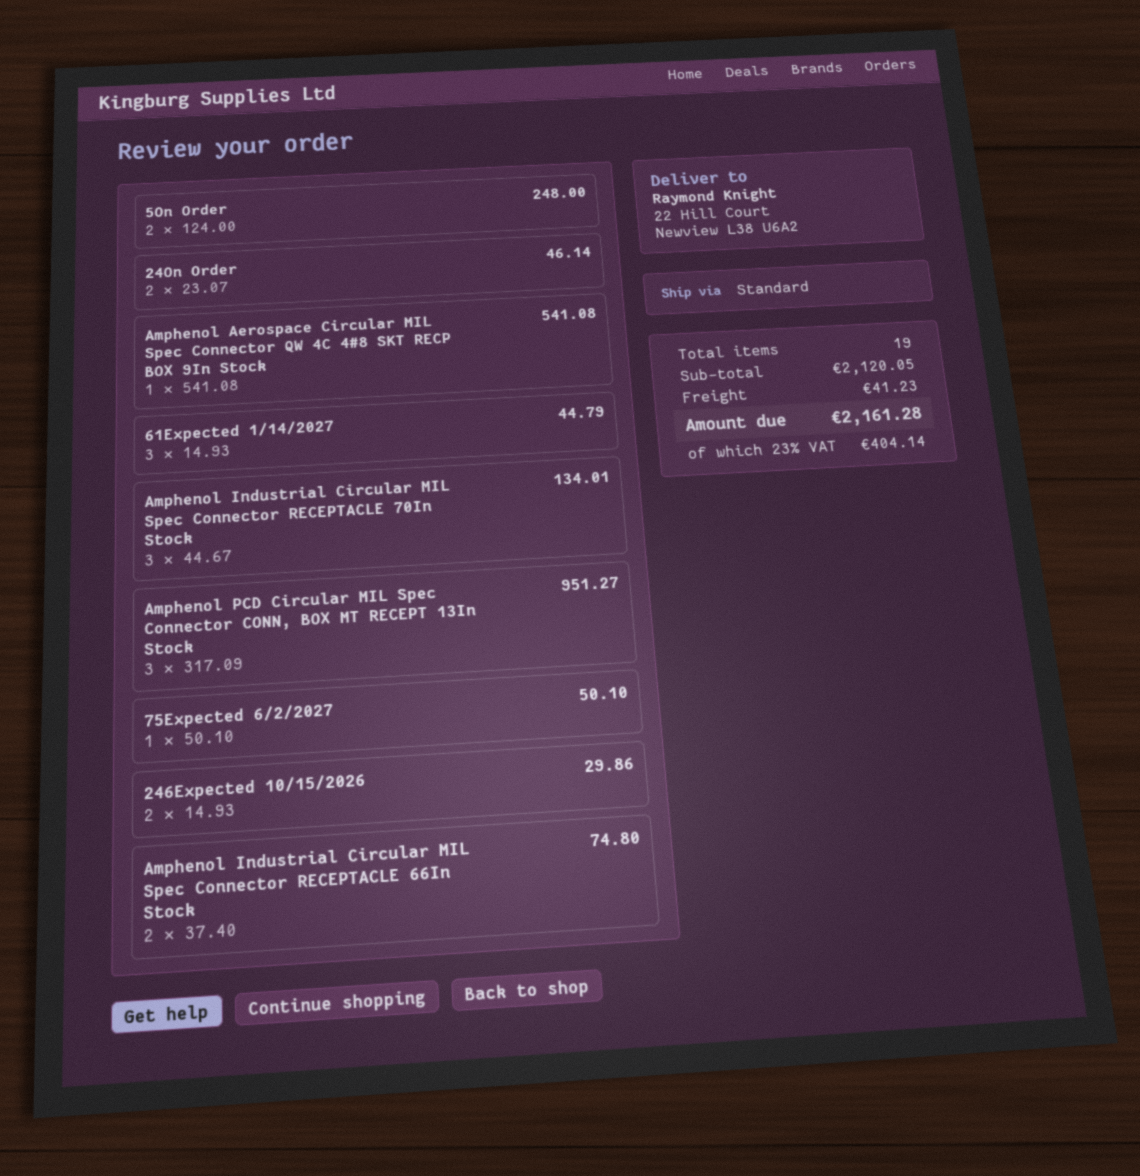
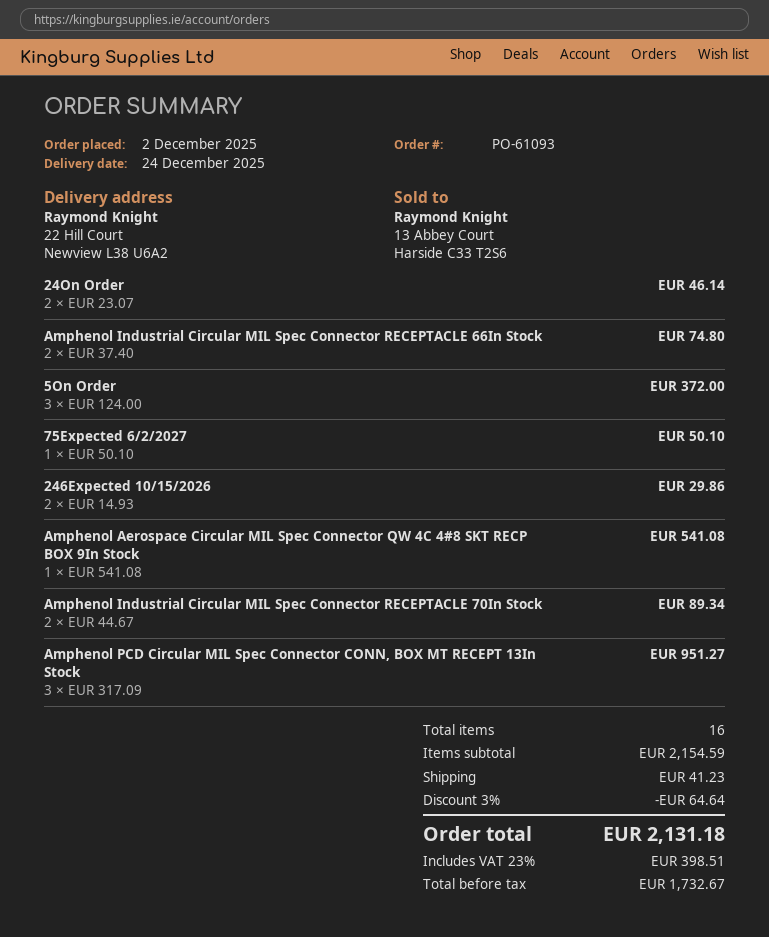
5On Order: 2 x 124.00 = 248.00 -> 3 x 124.00 = 372.00
61Expected 1/14/2027: 3 x 14.93 = 44.79 -> none
Amphenol Industrial Circular MIL Spec Connector RECEPTACLE 70In Stock: 3 x 44.67 = 134.01 -> 2 x 44.67 = 89.34
total quantity: 19 -> 16
subtotal: 2120.05 -> 2154.59
discount: none -> 3% = 64.64
tax: 23% = 404.14 -> 23% = 398.51
total: 2161.28 -> 2131.18

